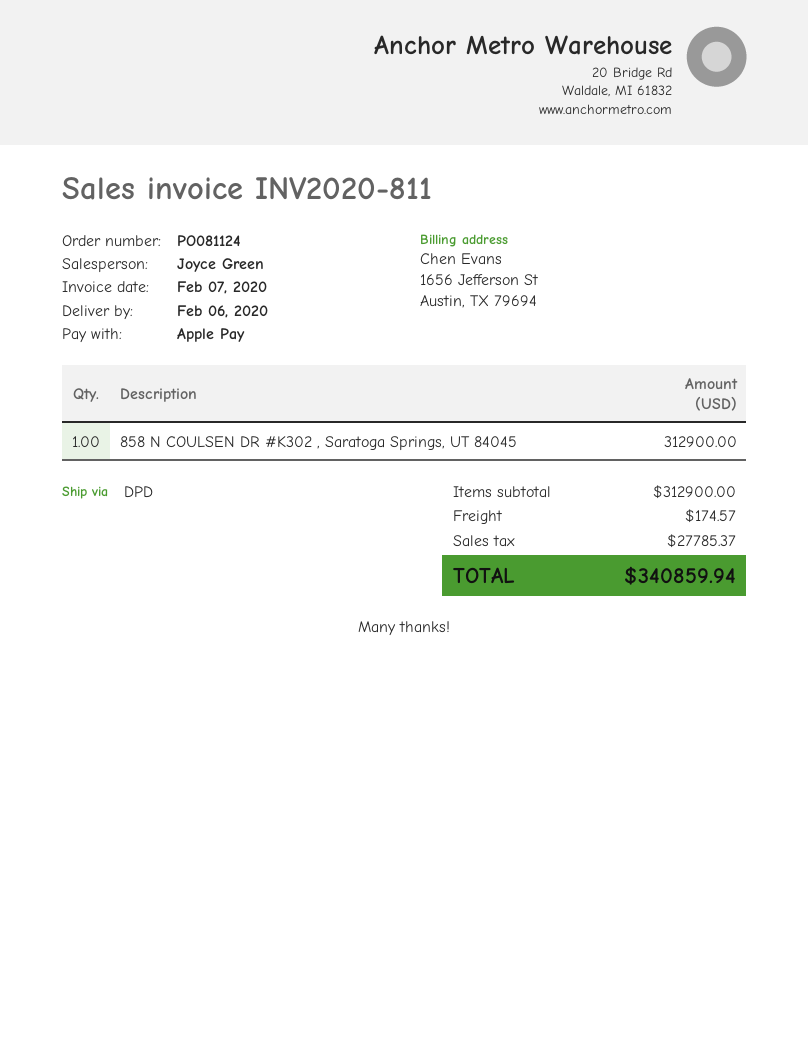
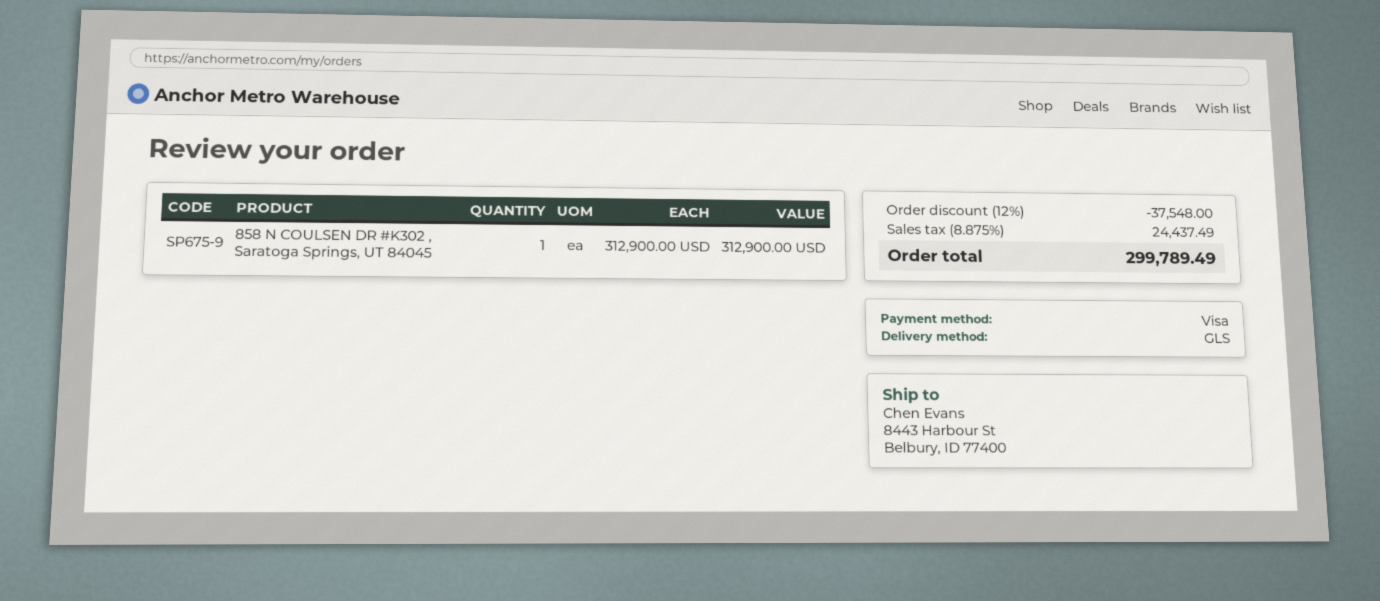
payment method: Apple Pay -> Visa
shipping method: DPD -> GLS
discount: none -> 12% = 37548.00
shipping: 174.57 -> none
tax: 27785.37 -> 24437.49
total: 340859.94 -> 299789.49

